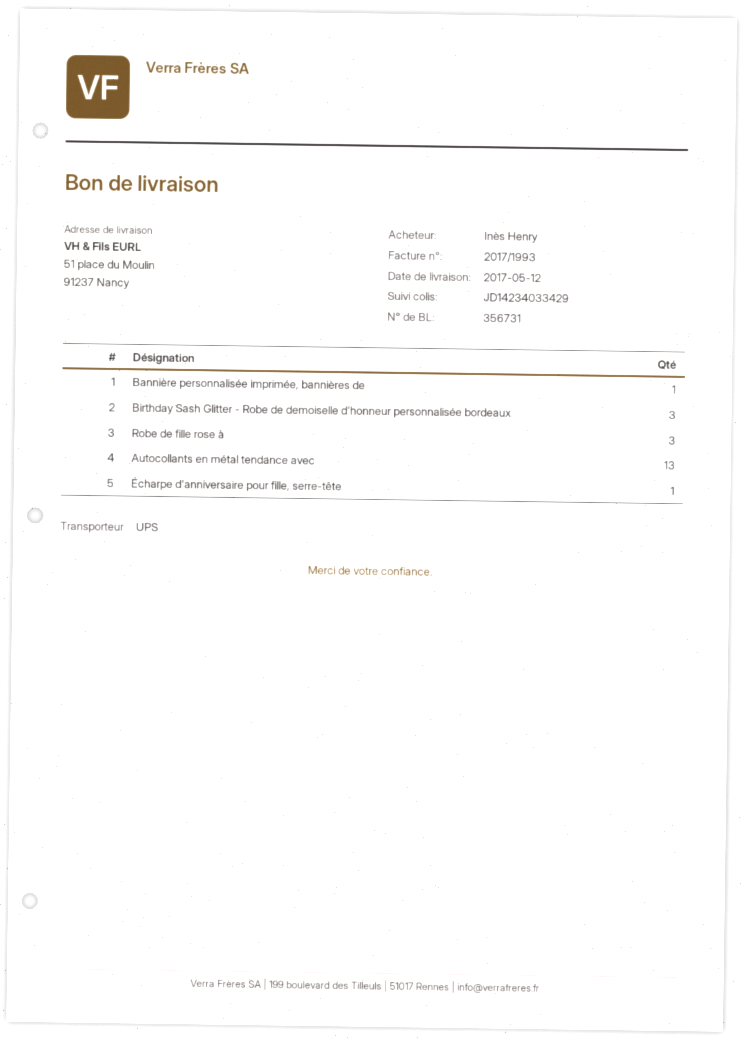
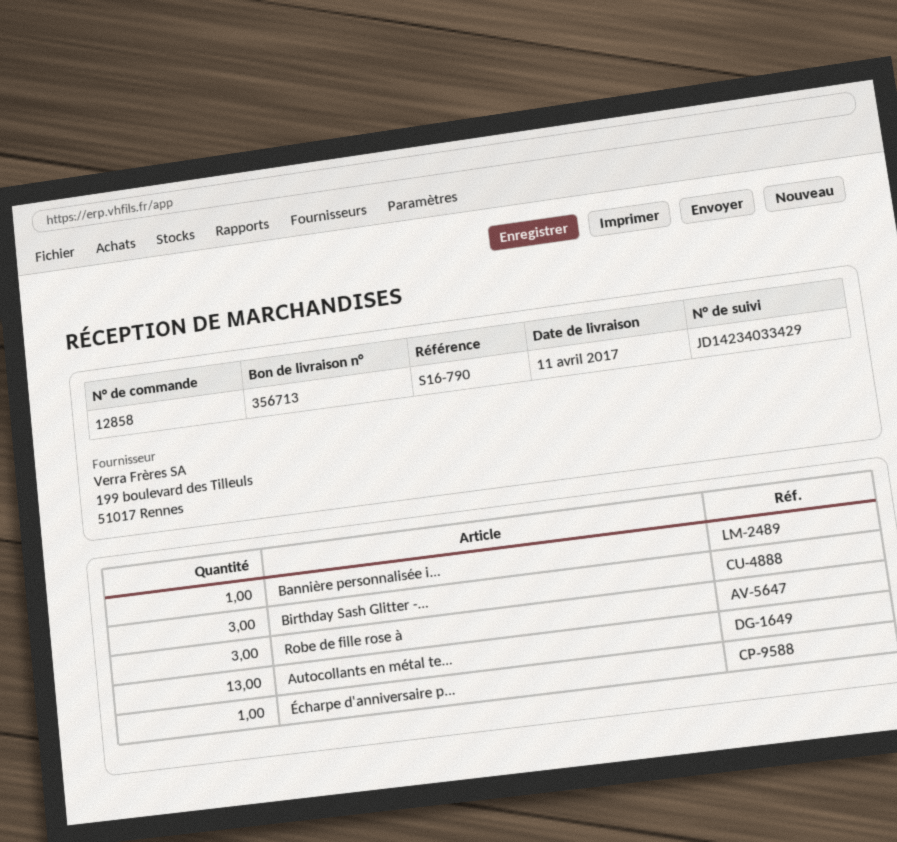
delivery note number: 356731 -> 356713
delivery date: 2017-05-12 -> 2017-04-11

